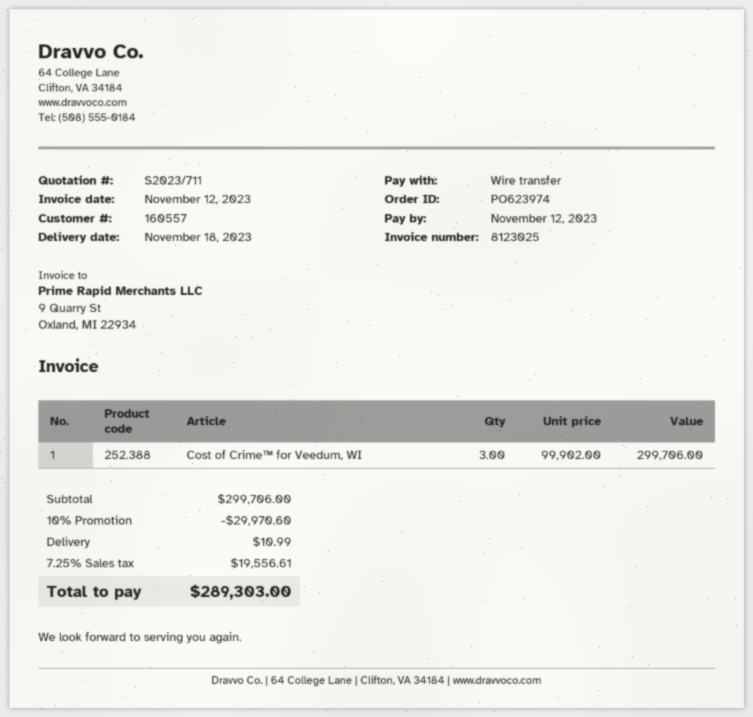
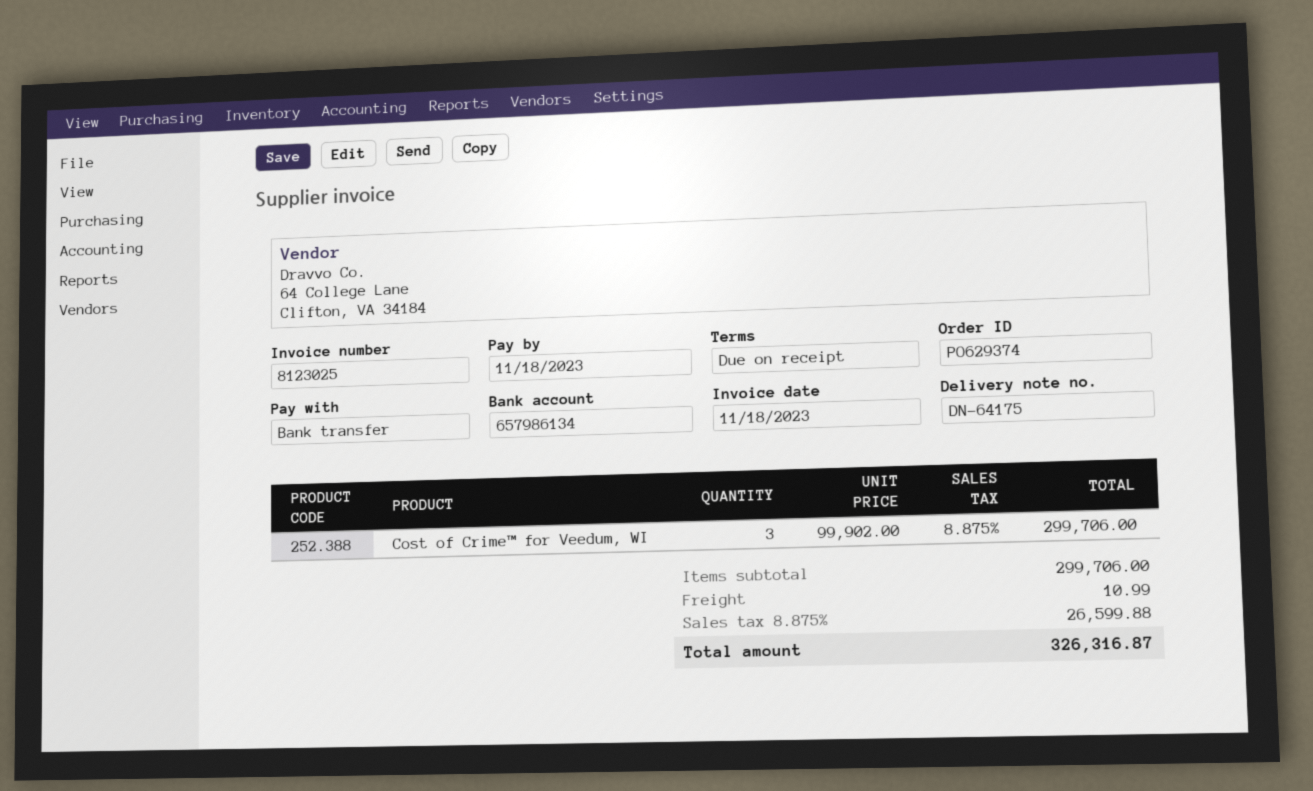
order number: PO623974 -> PO629374
invoice date: 2023-11-12 -> 2023-11-18
due date: 2023-11-12 -> 2023-11-18
discount: 10% = 29970.60 -> none
tax: 7.25% = 19556.61 -> 8.875% = 26599.88
total: 289303.00 -> 326316.87

